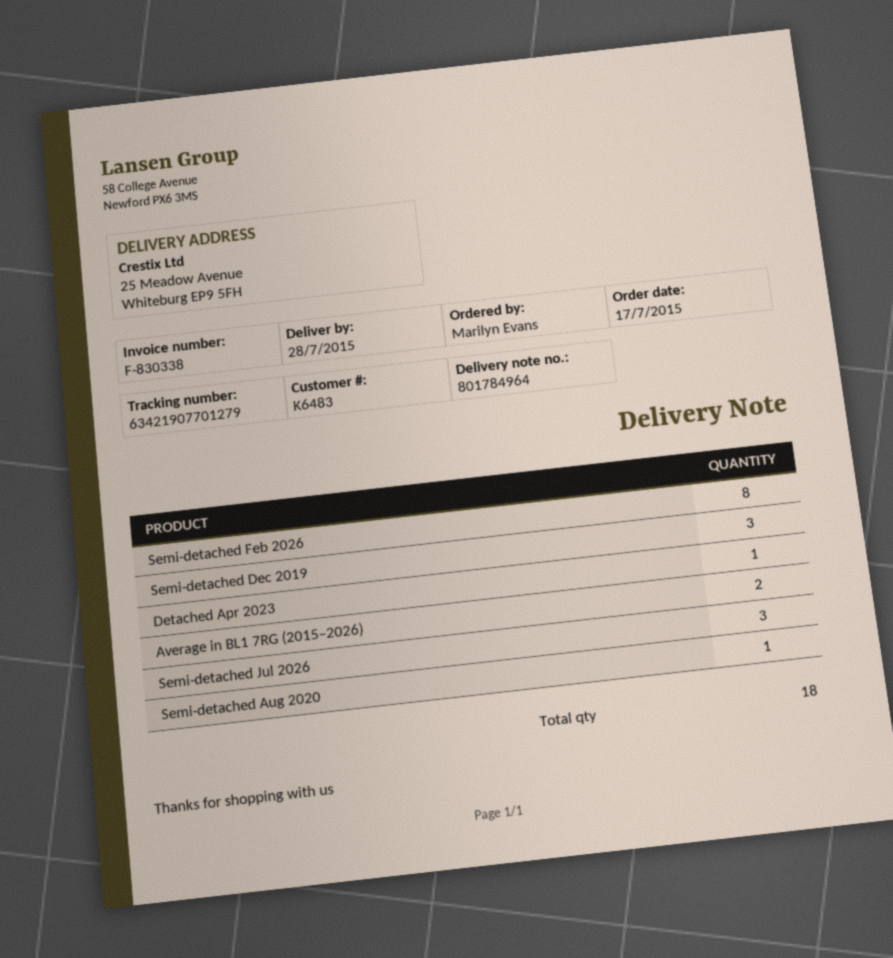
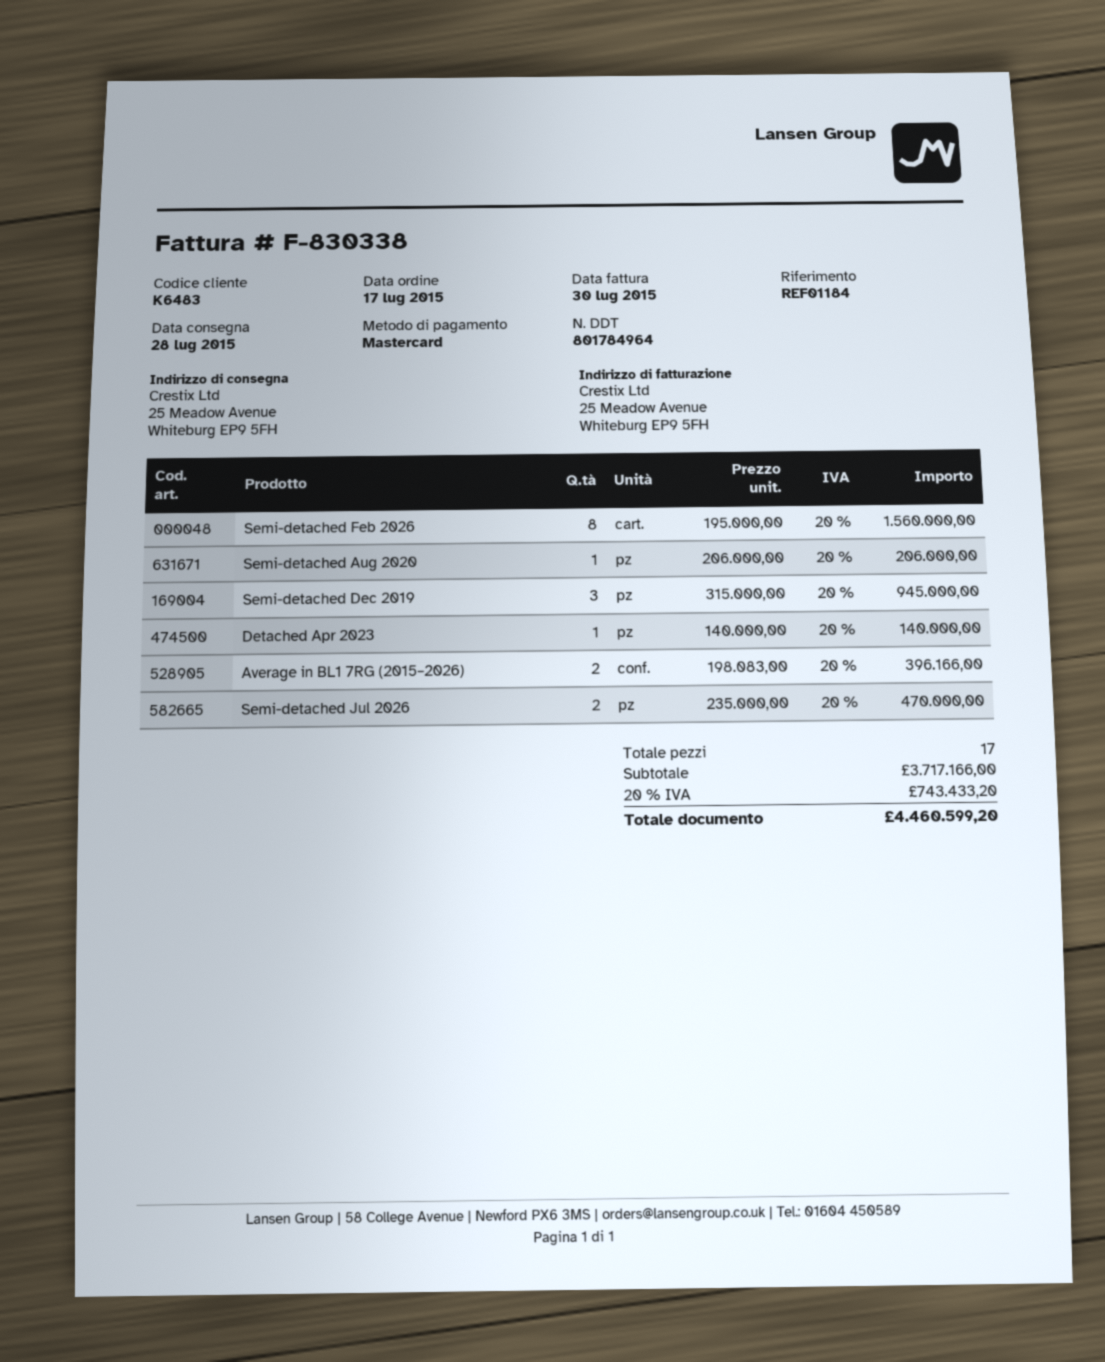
Semi-detached Jul 2026: 3 -> 2
total quantity: 18 -> 17

